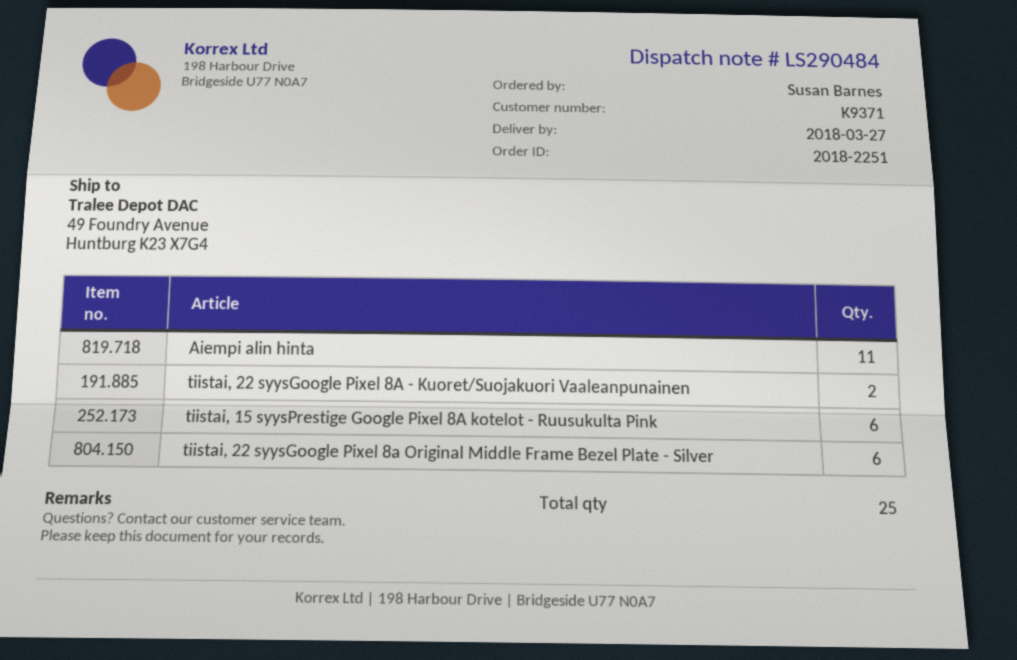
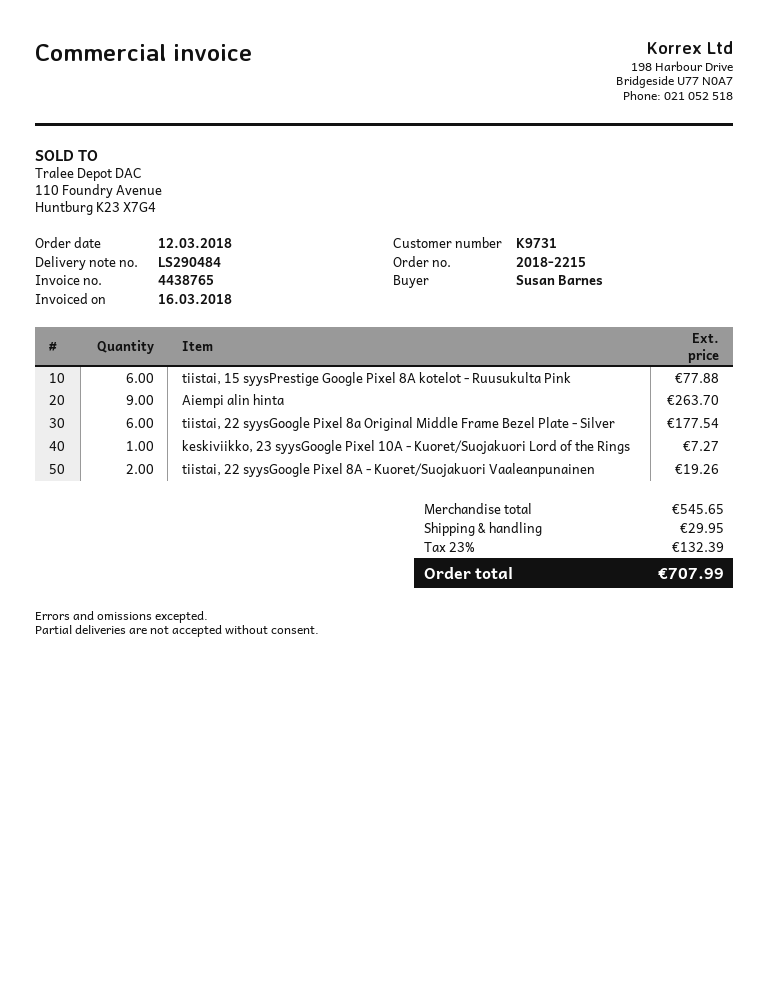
order number: 2018-2251 -> 2018-2215
customer number: K9371 -> K9731
Aiempi alin hinta: 11 -> 9
keskiviikko, 23 syysGoogle Pixel 10A - Kuoret/Suojakuori Lord of the Rings: none -> 1

